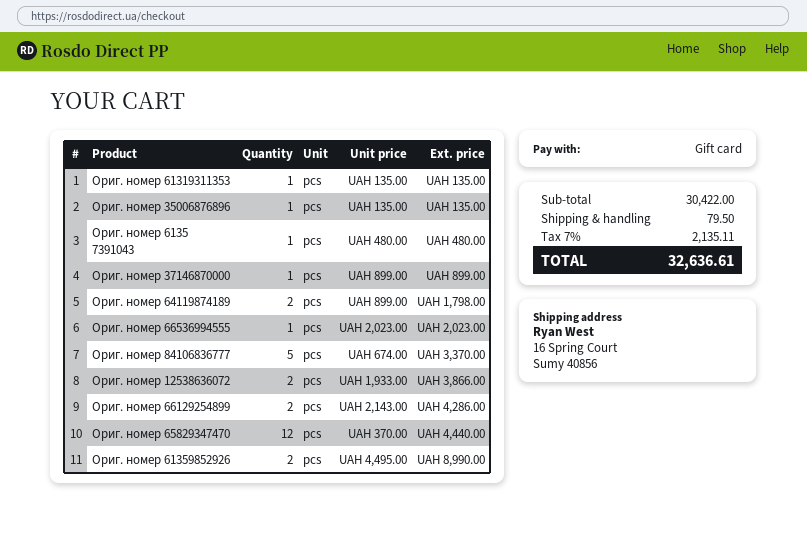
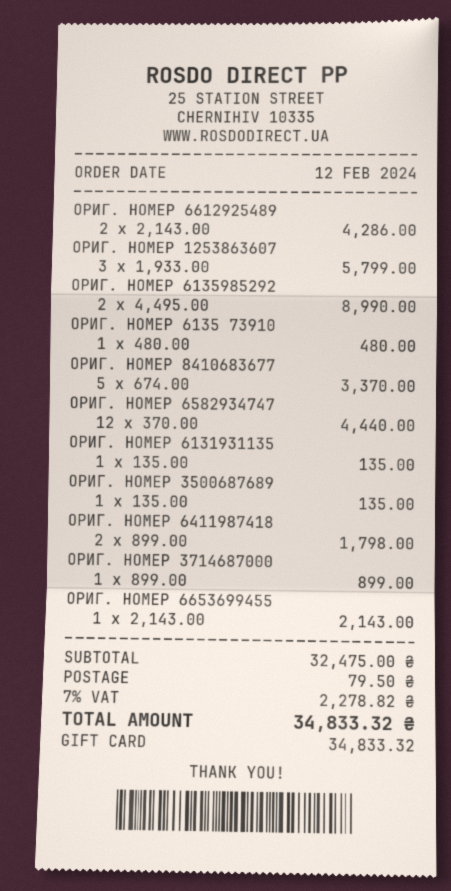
Ориг. номер 66536994555: 1 x 2023.00 = 2023.00 -> 1 x 2143.00 = 2143.00
Ориг. номер 12538636072: 2 x 1933.00 = 3866.00 -> 3 x 1933.00 = 5799.00
subtotal: 30422.00 -> 32475.00
tax: 7% = 2135.11 -> 7% = 2278.82
total: 32636.61 -> 34833.32

